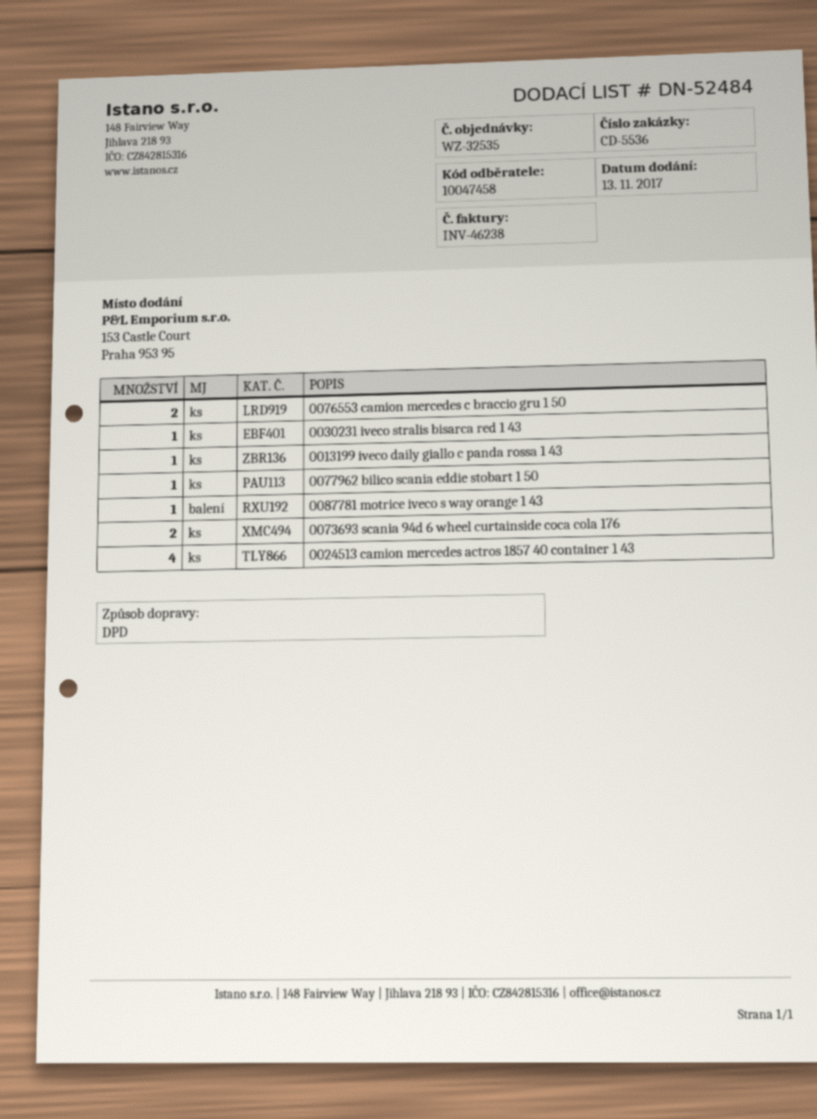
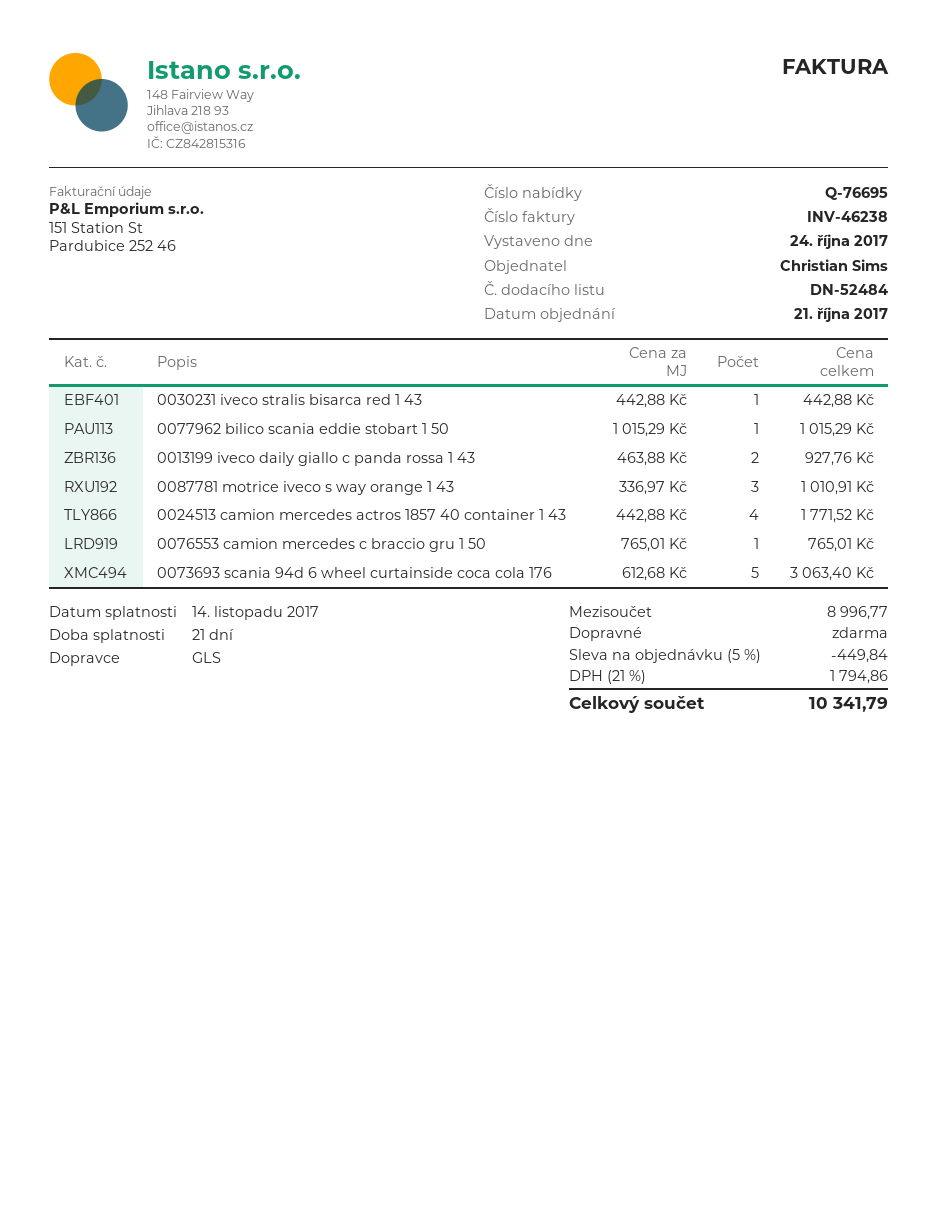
shipping method: DPD -> GLS
0076553 camion mercedes c braccio gru 1 50: 2 -> 1
0013199 iveco daily giallo c panda rossa 1 43: 1 -> 2
0087781 motrice iveco s way orange 1 43: 1 -> 3
0073693 scania 94d 6 wheel curtainside coca cola 176: 2 -> 5

